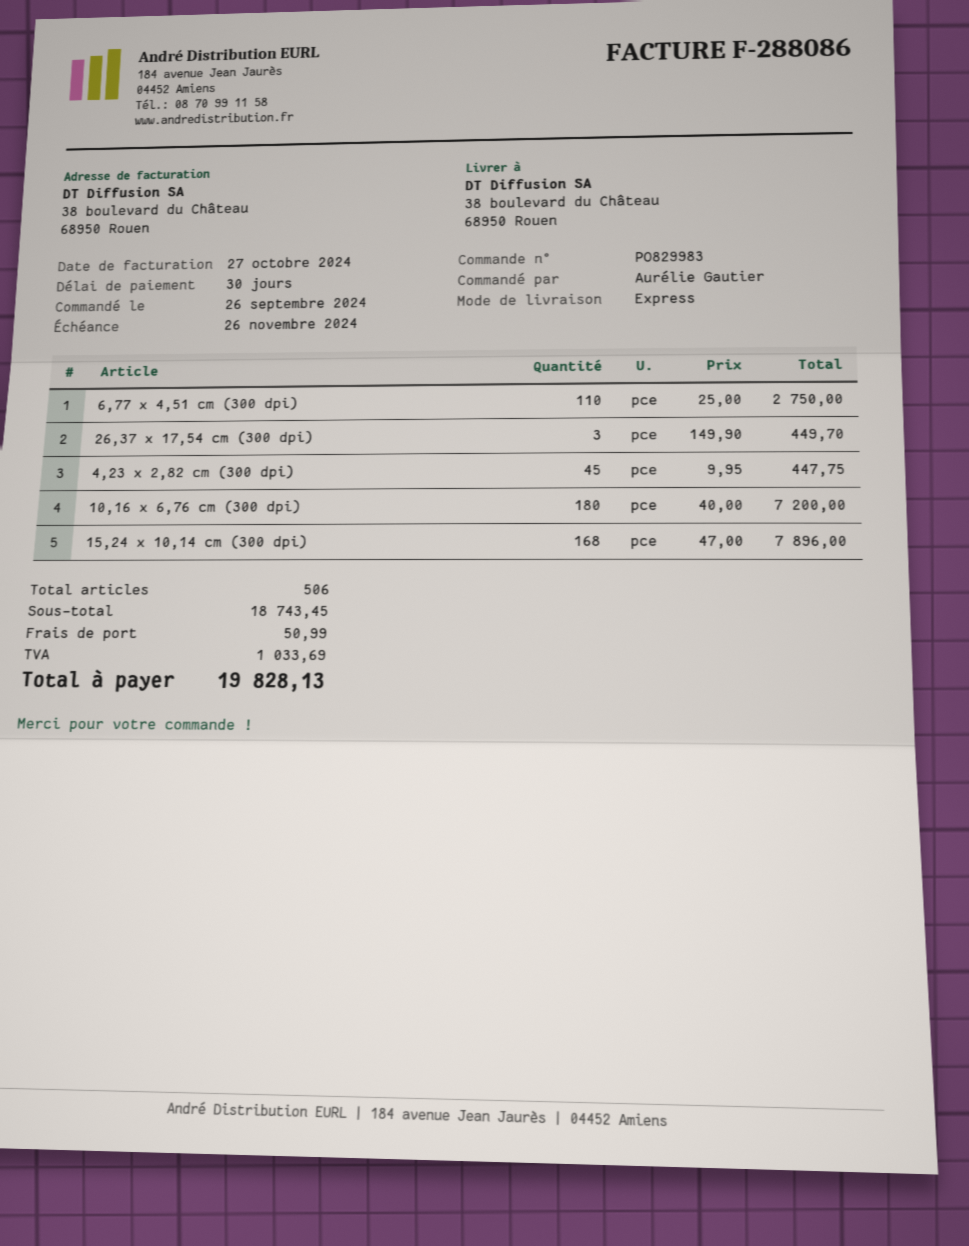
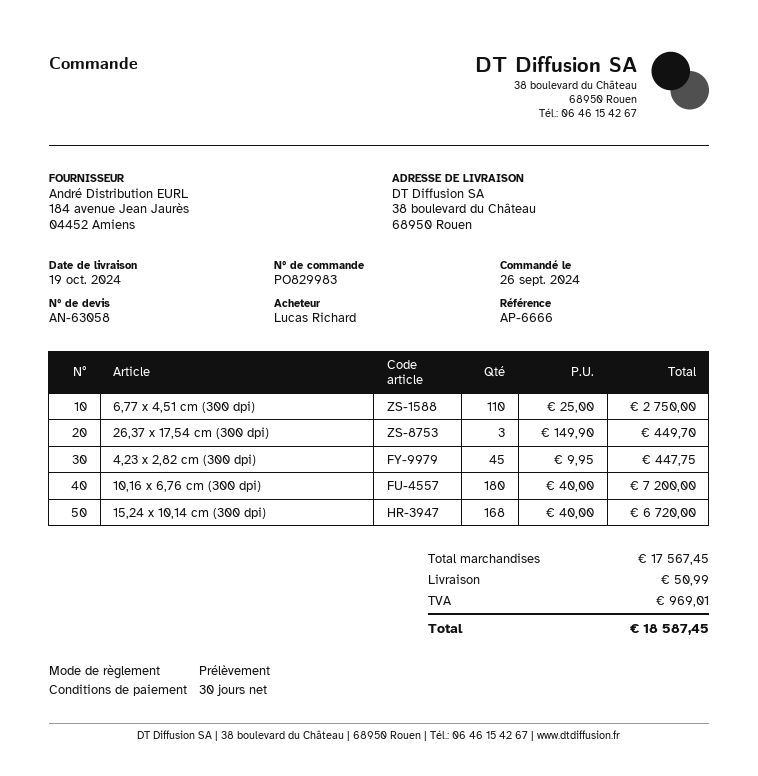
ordered by: Aurélie Gautier -> Lucas Richard
15,24 x 10,14 cm (300 dpi): 168 x 47.00 = 7896.00 -> 168 x 40.00 = 6720.00
subtotal: 18743.45 -> 17567.45
tax: 1033.69 -> 969.01
total: 19828.13 -> 18587.45

